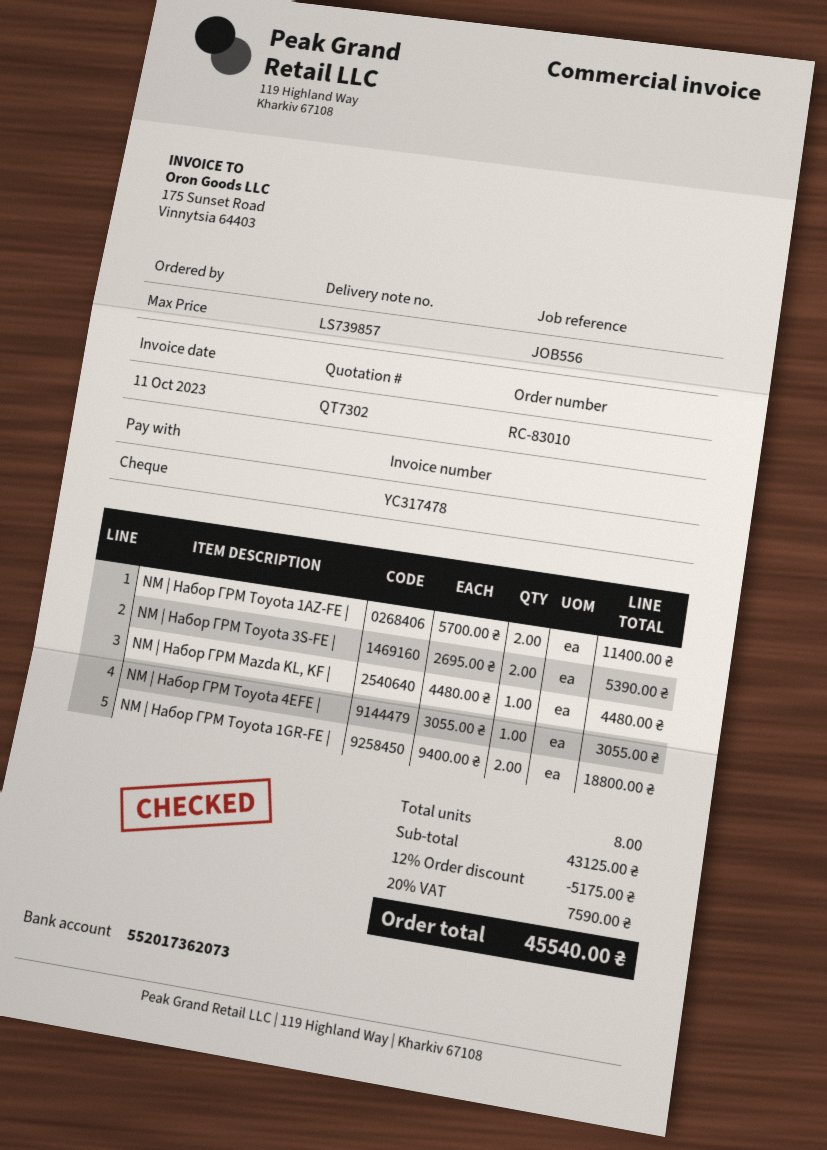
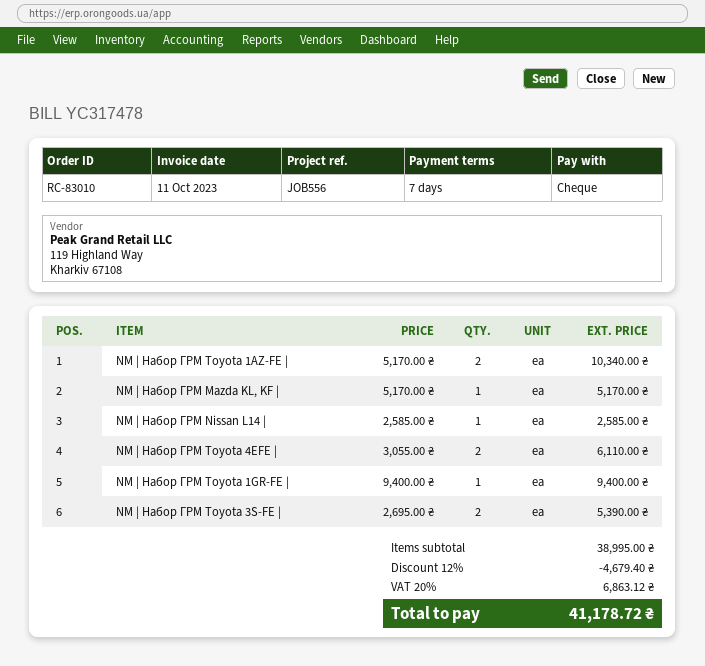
NM | Набор ГРМ Toyota 1AZ-FE |: 2 x 5700.00 = 11400.00 -> 2 x 5170.00 = 10340.00
NM | Набор ГРМ Mazda KL, KF |: 1 x 4480.00 = 4480.00 -> 1 x 5170.00 = 5170.00
NM | Набор ГРМ Toyota 4EFE |: 1 x 3055.00 = 3055.00 -> 2 x 3055.00 = 6110.00
NM | Набор ГРМ Toyota 1GR-FE |: 2 x 9400.00 = 18800.00 -> 1 x 9400.00 = 9400.00
NM | Набор ГРМ Nissan L14 |: none -> 1 x 2585.00 = 2585.00
subtotal: 43125.00 -> 38995.00
discount: 12% = 5175.00 -> 12% = 4679.40
tax: 20% = 7590.00 -> 20% = 6863.12
total: 45540.00 -> 41178.72

